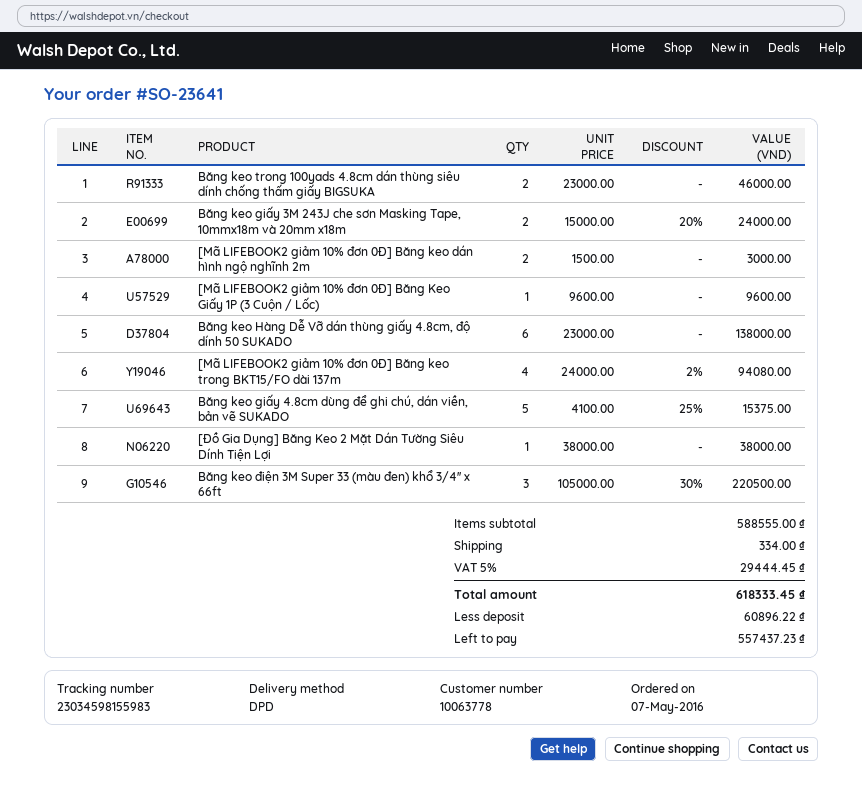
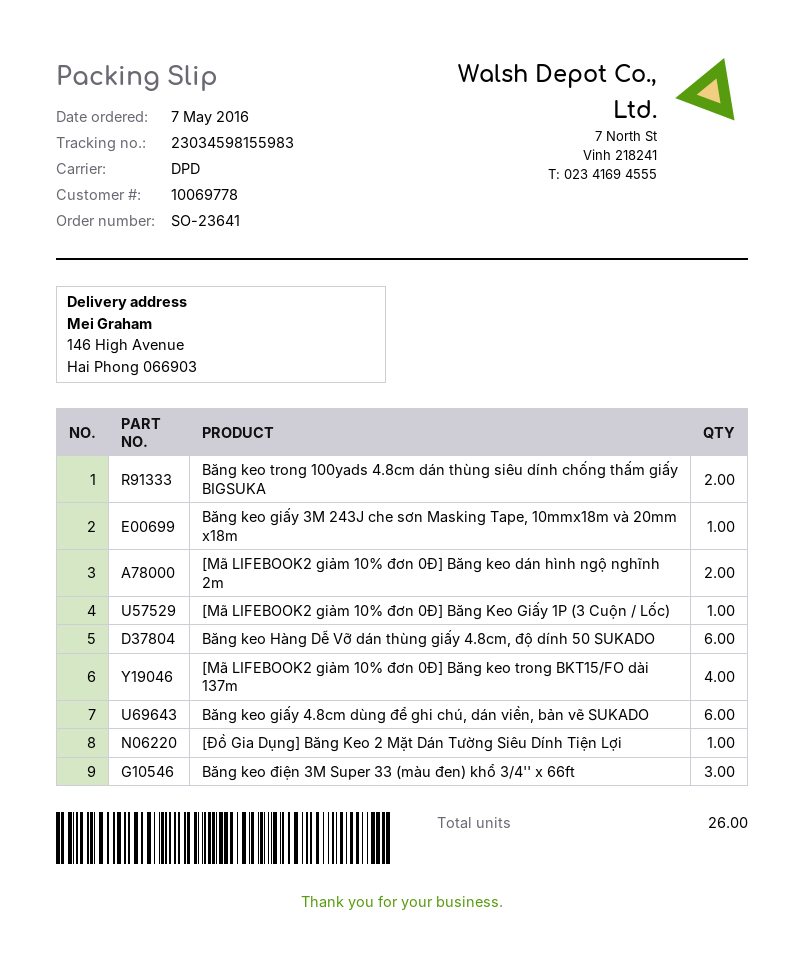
customer number: 10063778 -> 10069778
Băng keo giấy 3M 243J che sơn Masking Tape, 10mmx18m và 20mm x18m: 2 -> 1
Băng keo giấy 4.8cm dùng để ghi chú, dán viền, bản vẽ SUKADO: 5 -> 6

